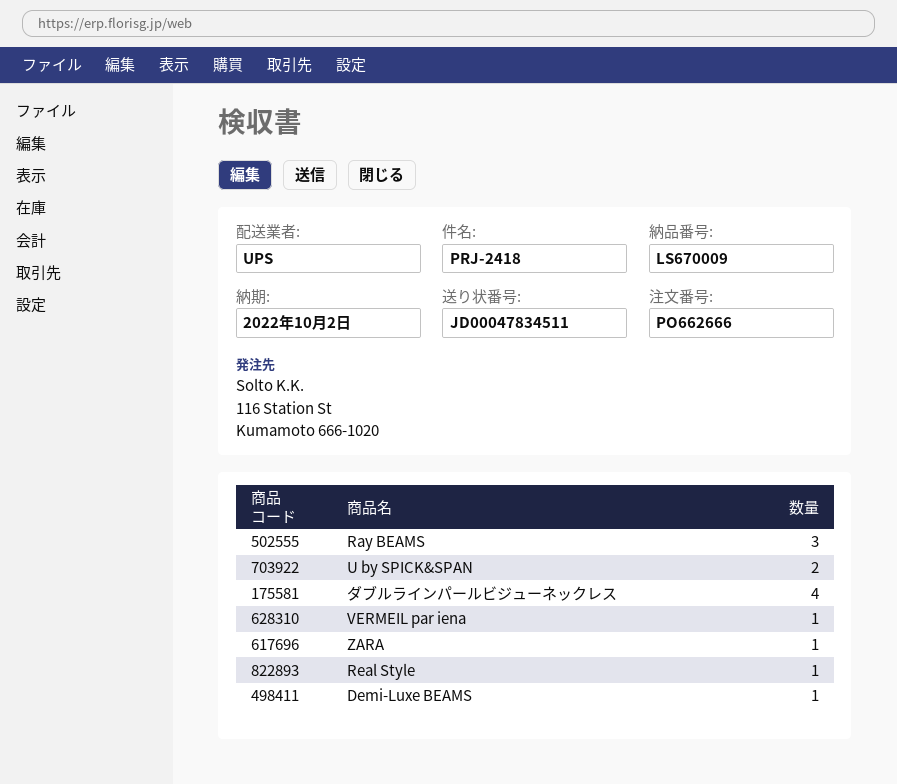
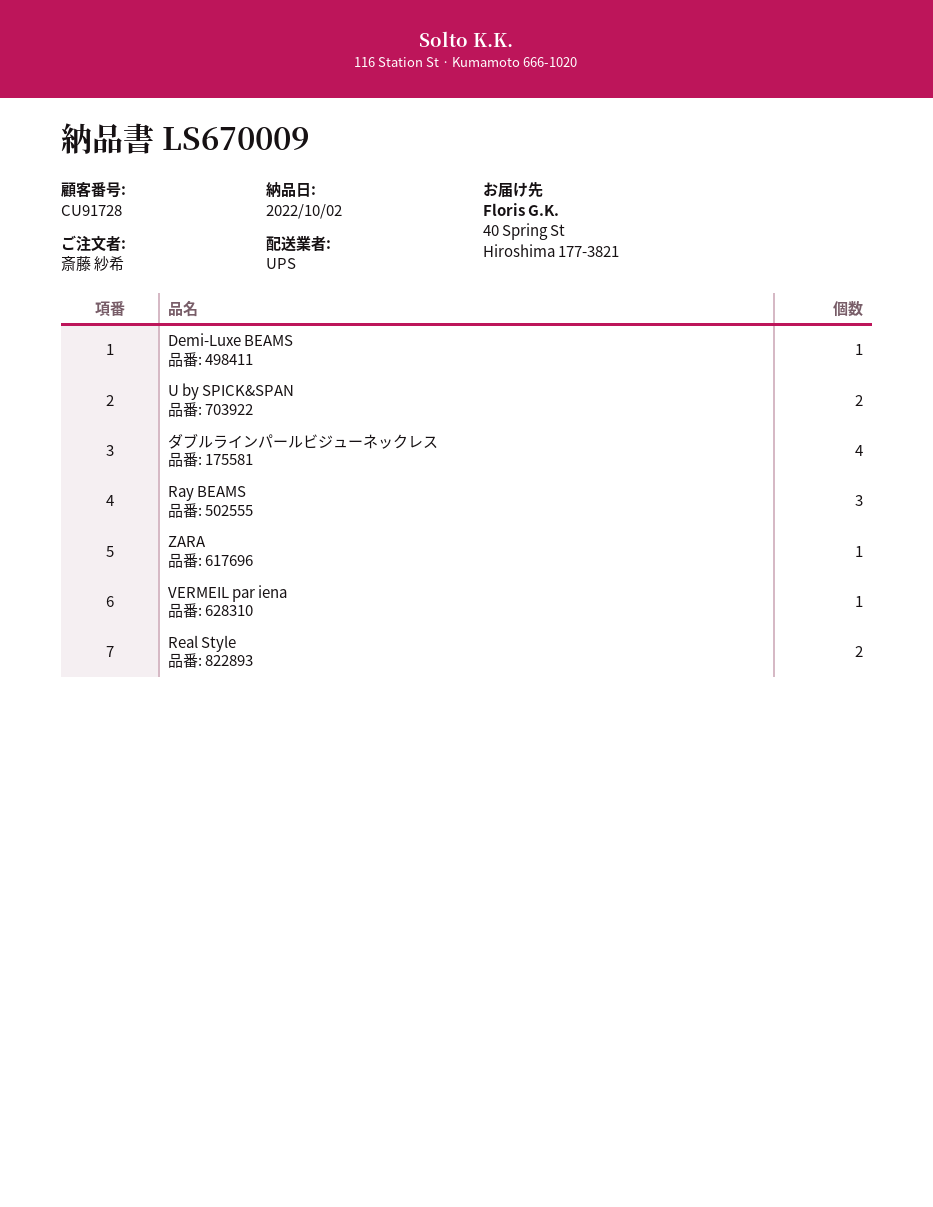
Real Style: 1 -> 2

